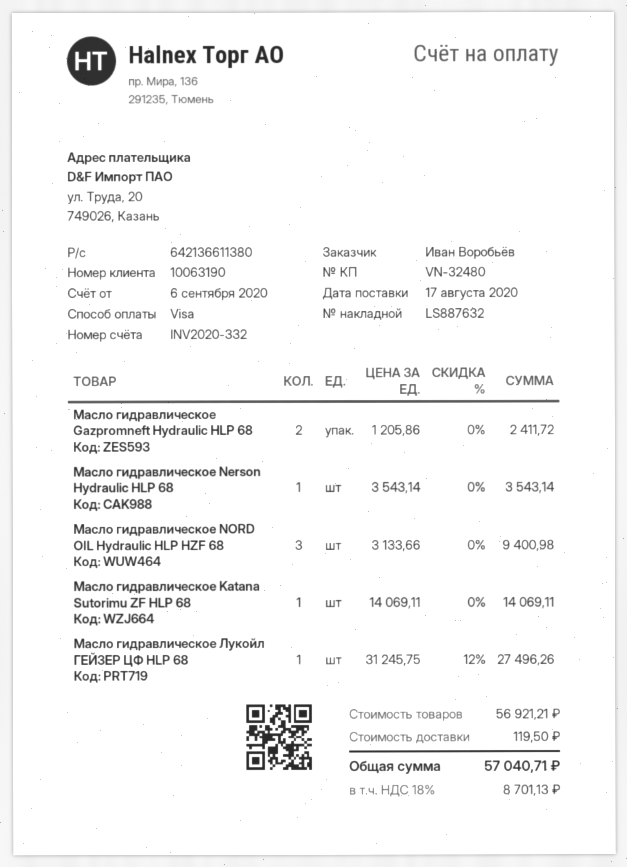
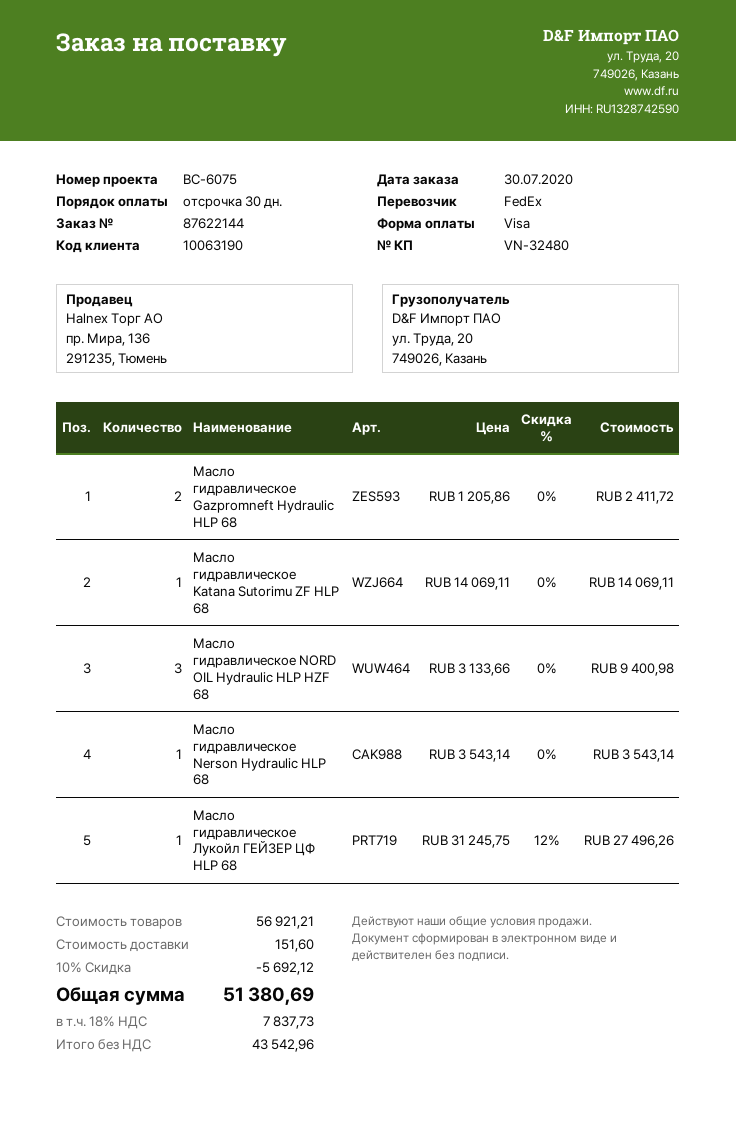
discount: none -> 10% = 5692.12
shipping: 119.50 -> 151.60
tax: 18% = 8701.13 -> 18% = 7837.73
total: 57040.71 -> 51380.69

